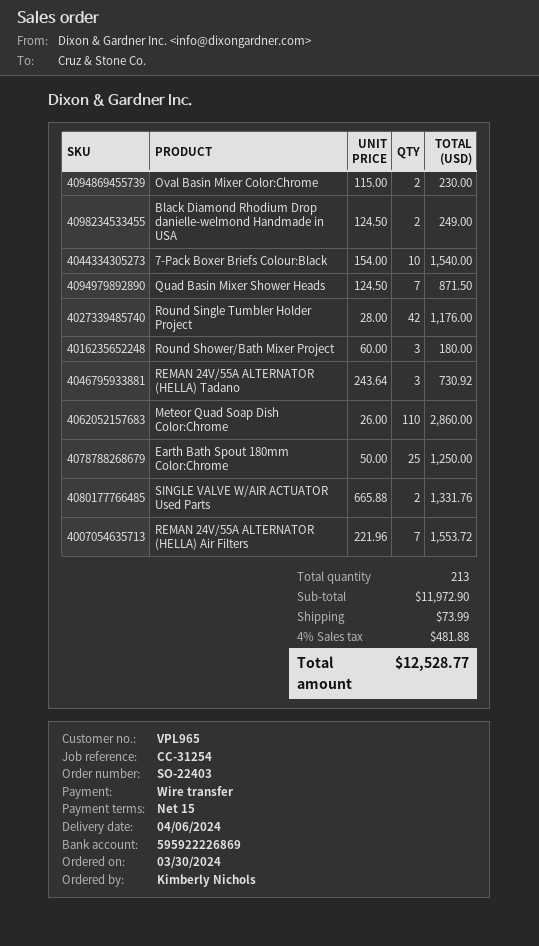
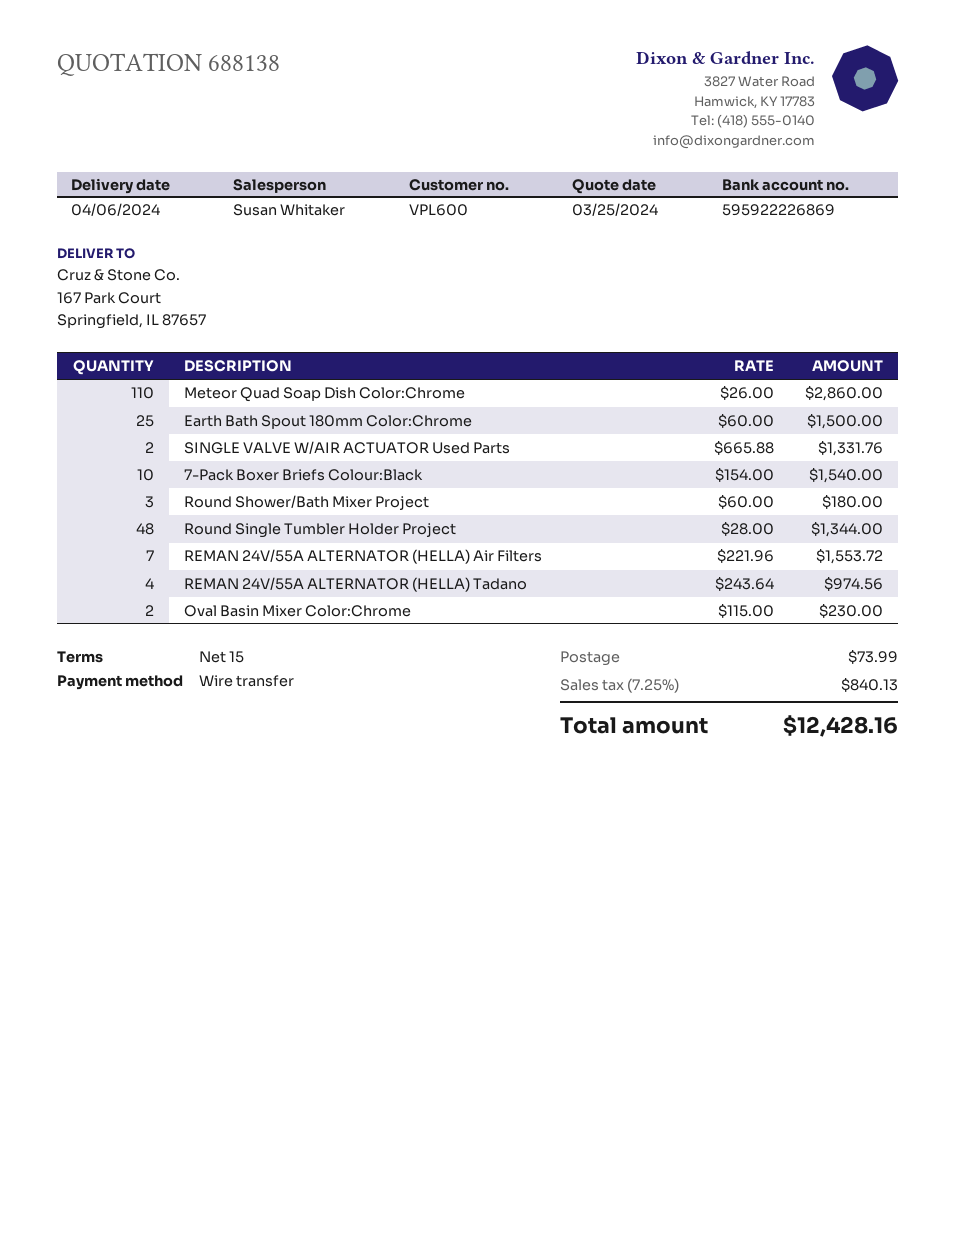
customer number: VPL965 -> VPL600
Black Diamond Rhodium Drop danielle-welmond Handmade in USA: 2 x 124.50 = 249.00 -> none
Quad Basin Mixer Shower Heads: 7 x 124.50 = 871.50 -> none
Round Single Tumbler Holder Project: 42 x 28.00 = 1176.00 -> 48 x 28.00 = 1344.00
REMAN 24V/55A ALTERNATOR (HELLA) Tadano: 3 x 243.64 = 730.92 -> 4 x 243.64 = 974.56
Earth Bath Spout 180mm Color:Chrome: 25 x 50.00 = 1250.00 -> 25 x 60.00 = 1500.00
tax: 4% = 481.88 -> 7.25% = 840.13
total: 12528.77 -> 12428.16

